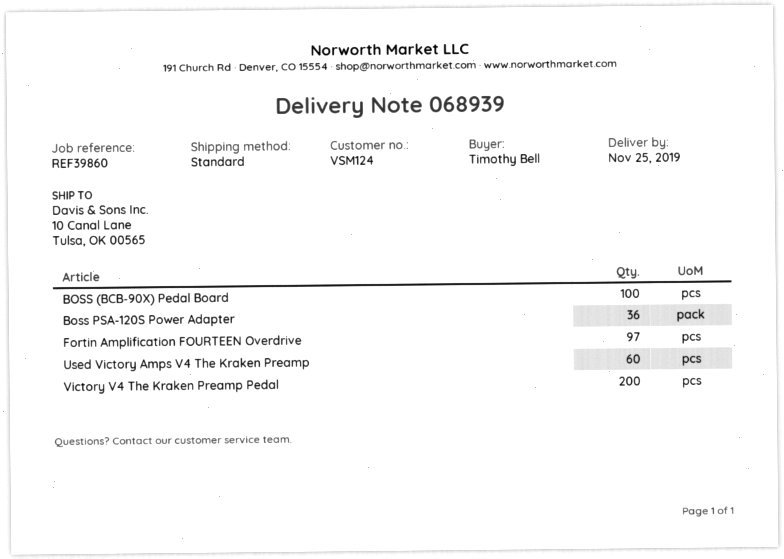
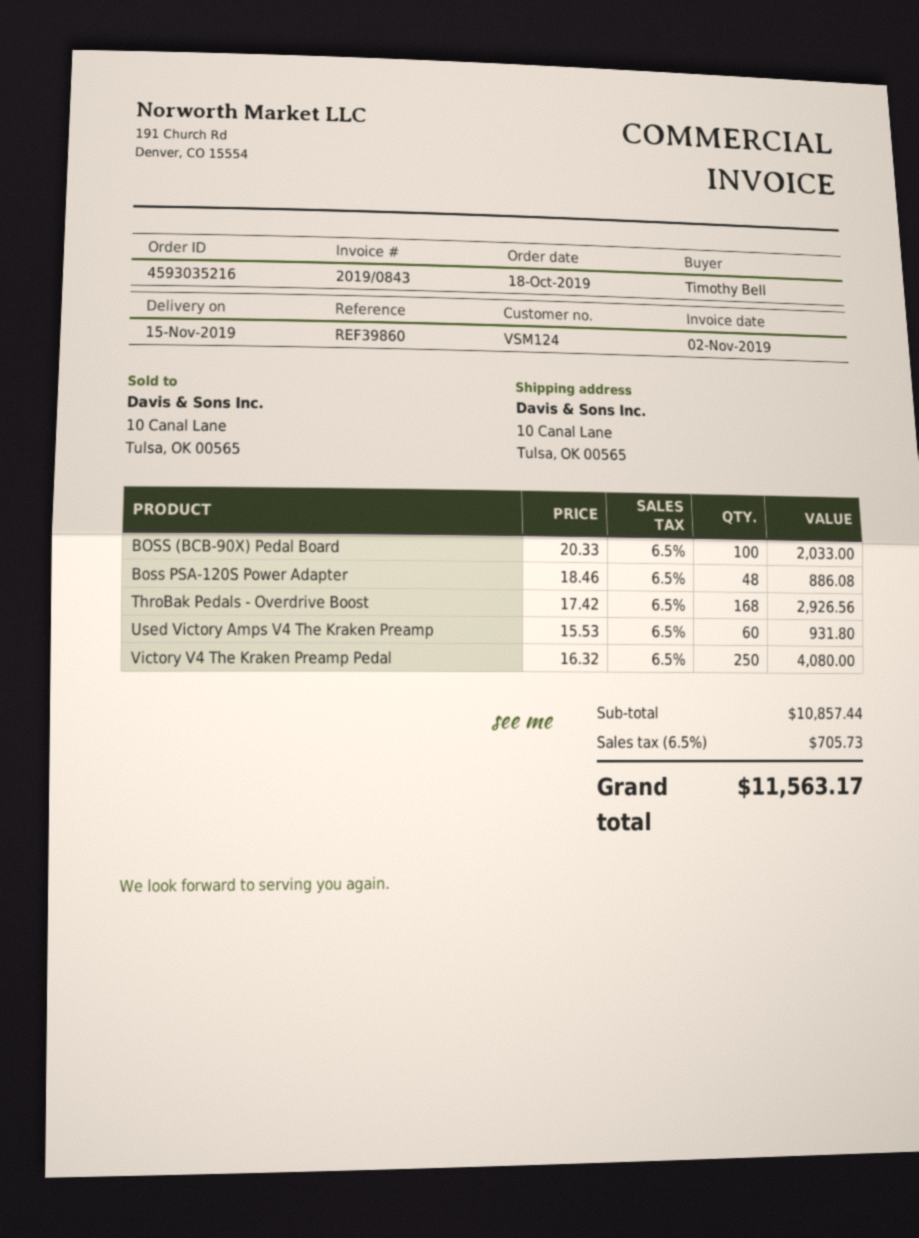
delivery date: 2019-11-25 -> 2019-11-15
Boss PSA-120S Power Adapter: 36 -> 48
Fortin Amplification FOURTEEN Overdrive: 97 -> none
Victory V4 The Kraken Preamp Pedal: 200 -> 250
ThroBak Pedals - Overdrive Boost: none -> 168

